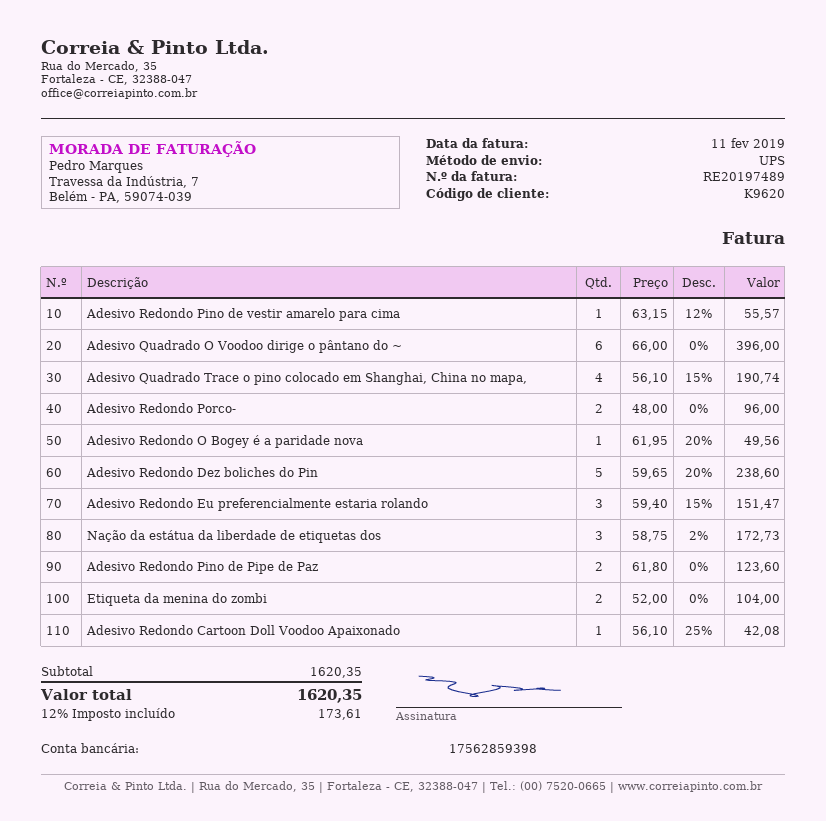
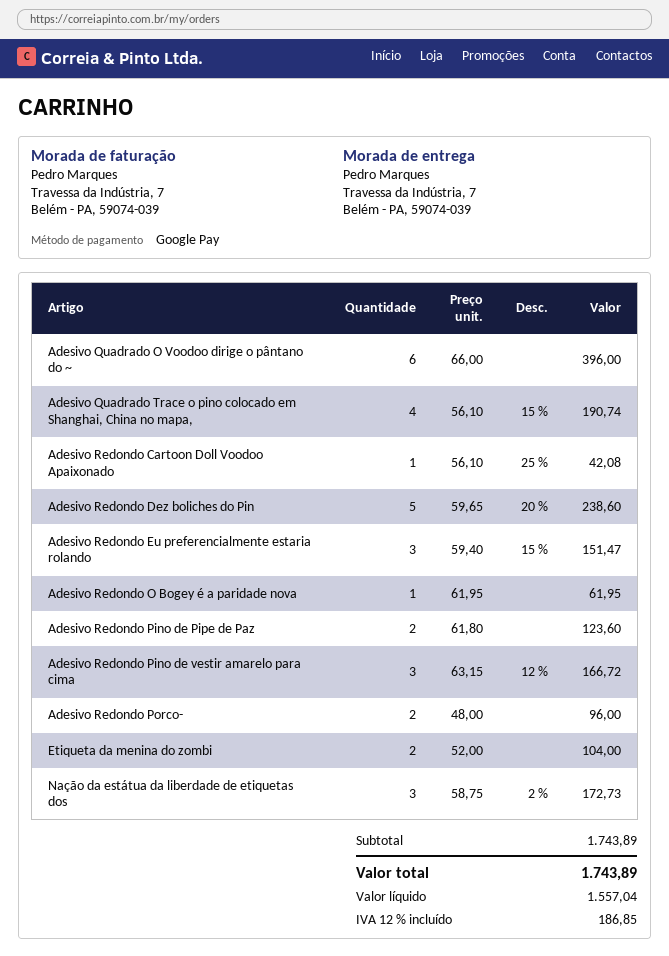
Adesivo Redondo Pino de vestir amarelo para cima: 1 x 63.15 - 12% = 55.57 -> 3 x 63.15 - 12% = 166.72
Adesivo Redondo O Bogey é a paridade nova: 1 x 61.95 - 20% = 49.56 -> 1 x 61.95 = 61.95
subtotal: 1620.35 -> 1743.89
tax: 12% = 173.61 -> 12% = 186.85
total: 1620.35 -> 1743.89

